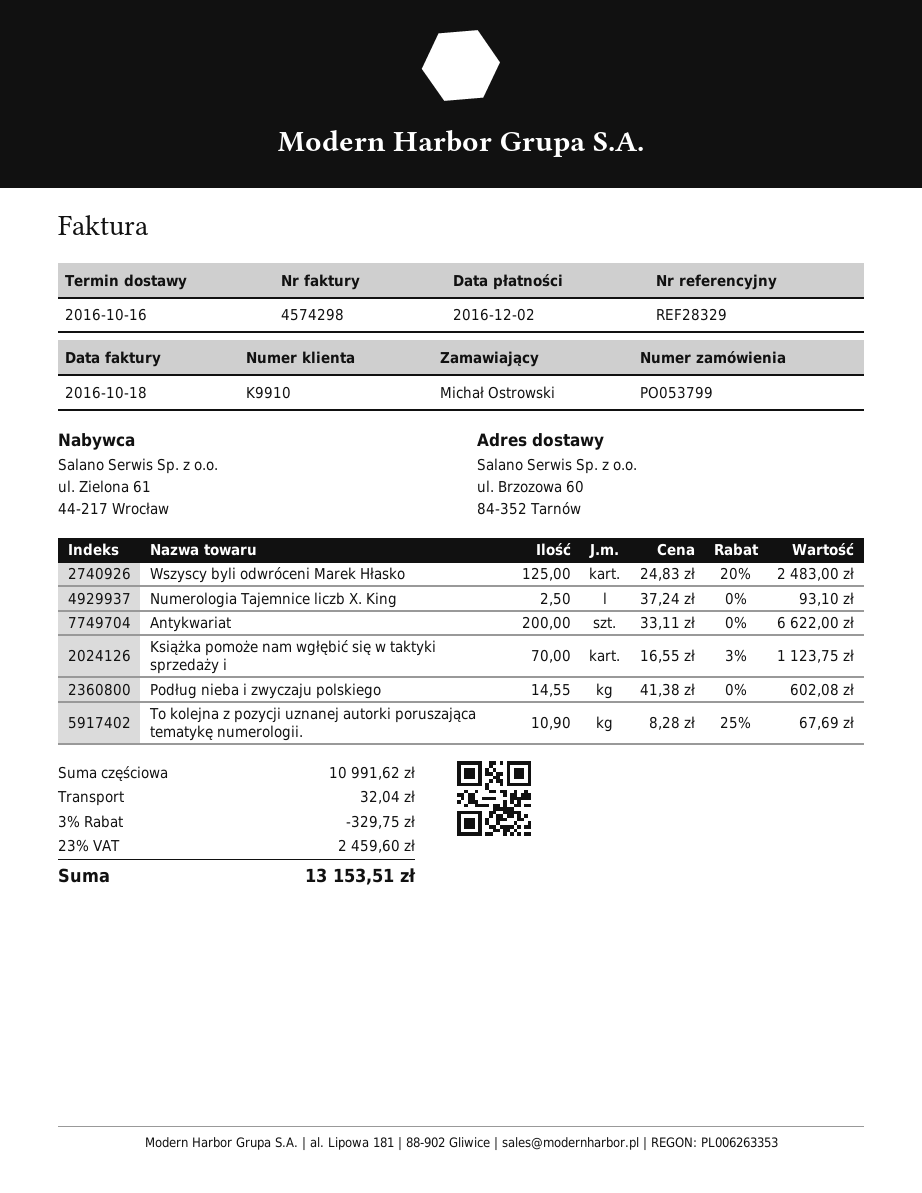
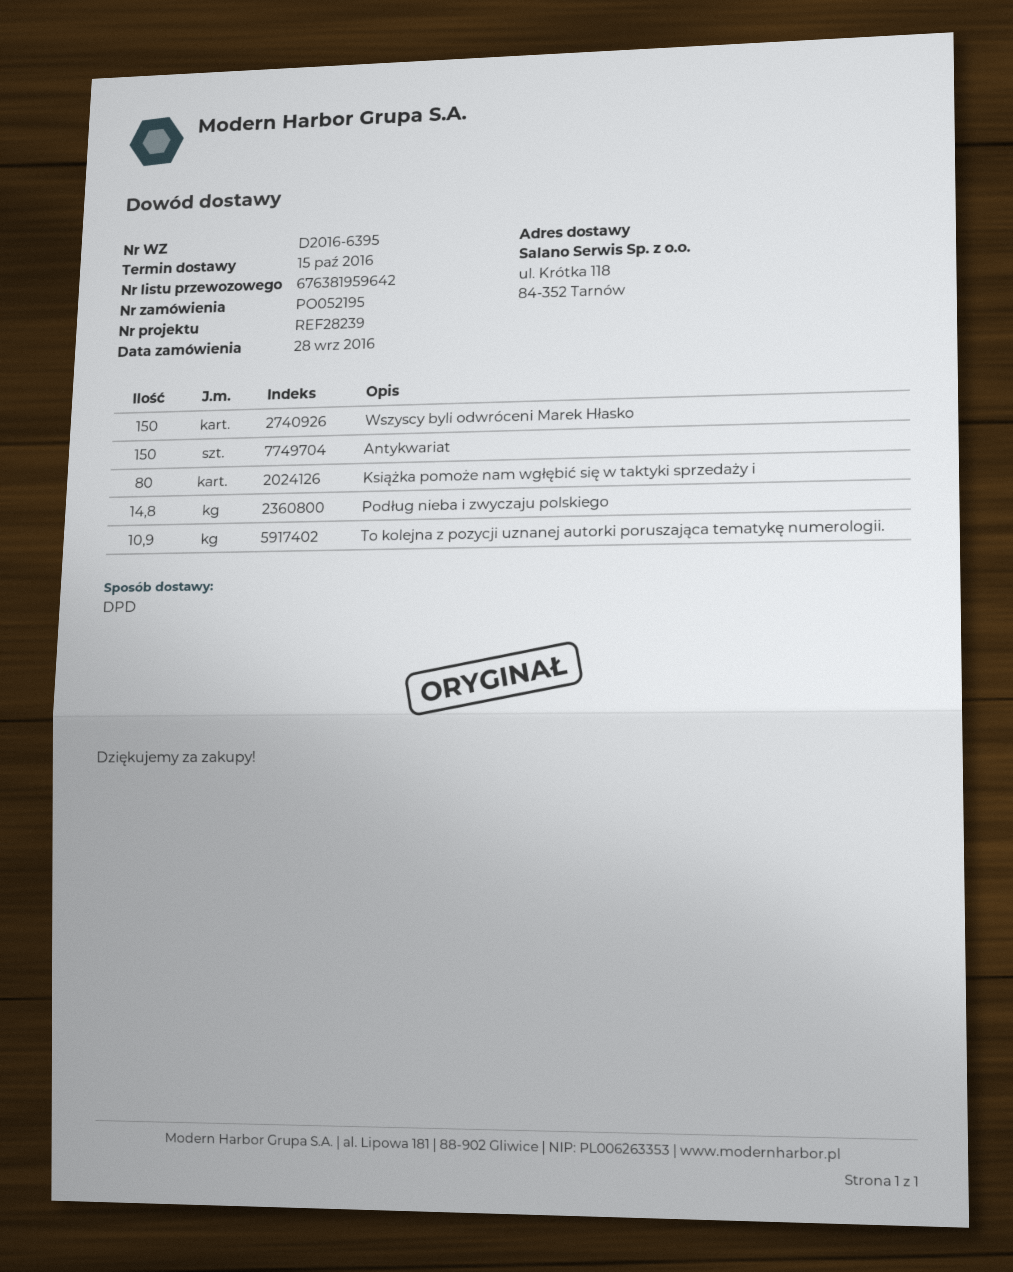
order number: PO053799 -> PO052195
delivery date: 2016-10-16 -> 2016-10-15
reference: REF28329 -> REF28239
ship to: ul. Brzozowa 60, 84-352 Tarnów -> ul. Krótka 118, 84-352 Tarnów
Wszyscy byli odwróceni Marek Hłasko: 125 -> 150
Numerologia Tajemnice liczb X. King: 2.5 -> none
Antykwariat: 200 -> 150
Książka pomoże nam wgłębić się w taktyki sprzedaży i: 70 -> 80
Podług nieba i zwyczaju polskiego: 14.55 -> 14.8

